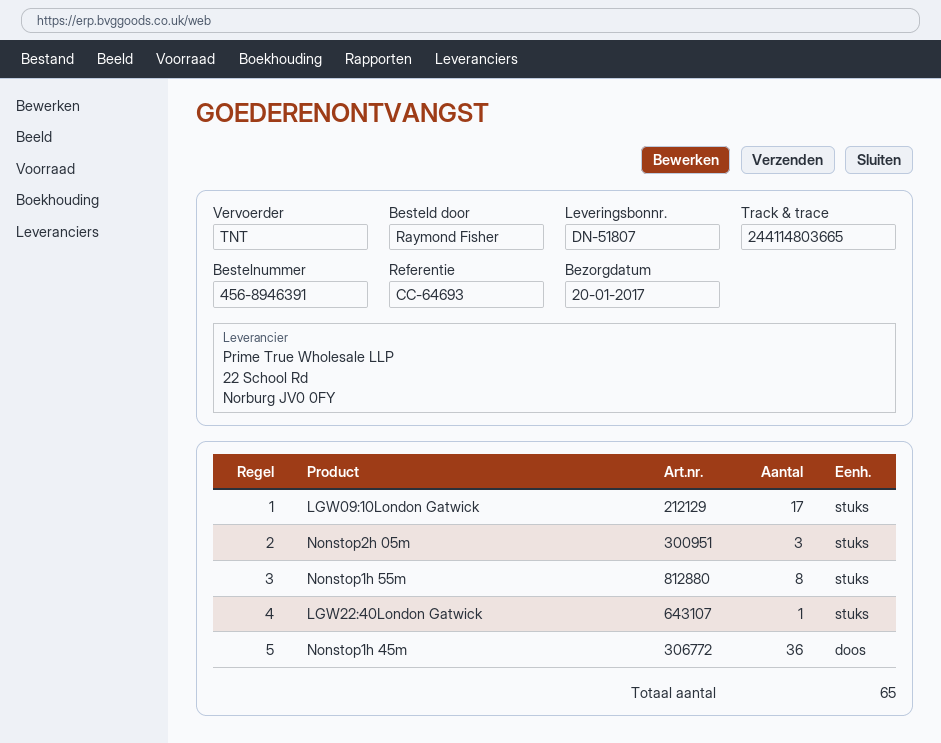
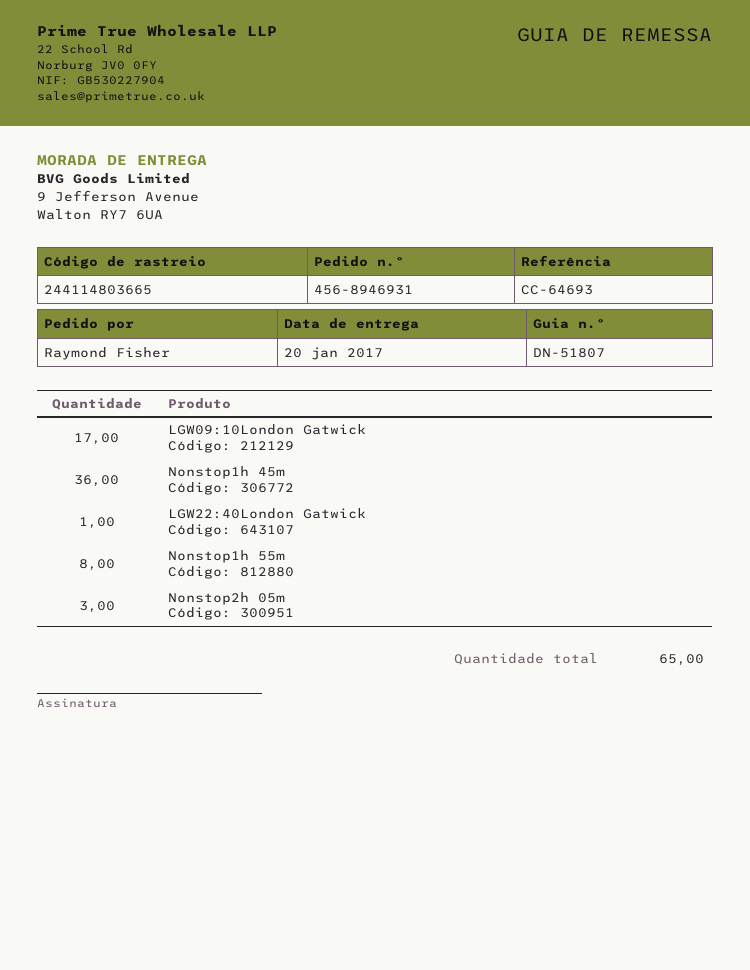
order number: 456-8946391 -> 456-8946931

